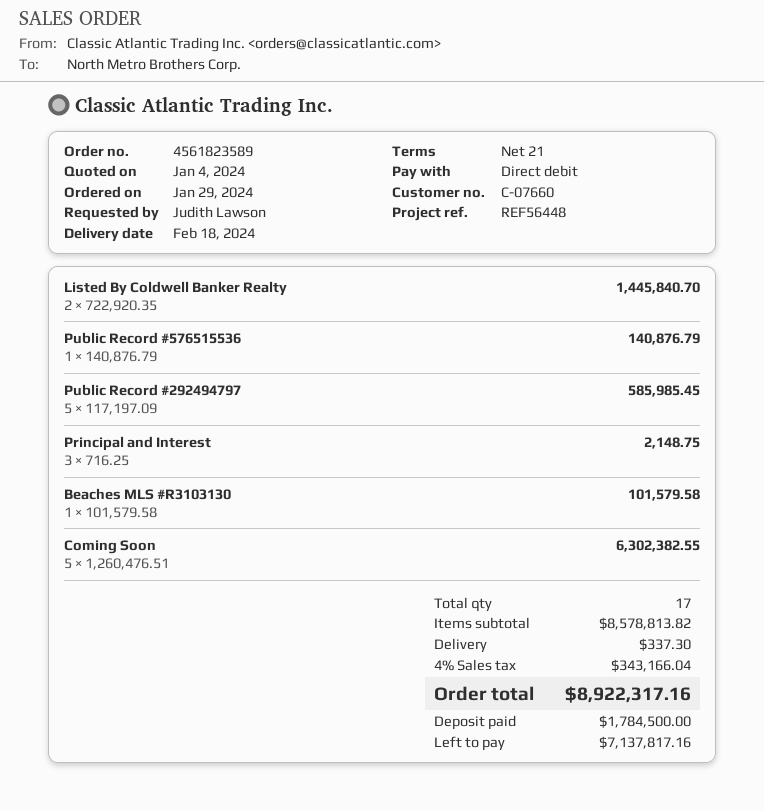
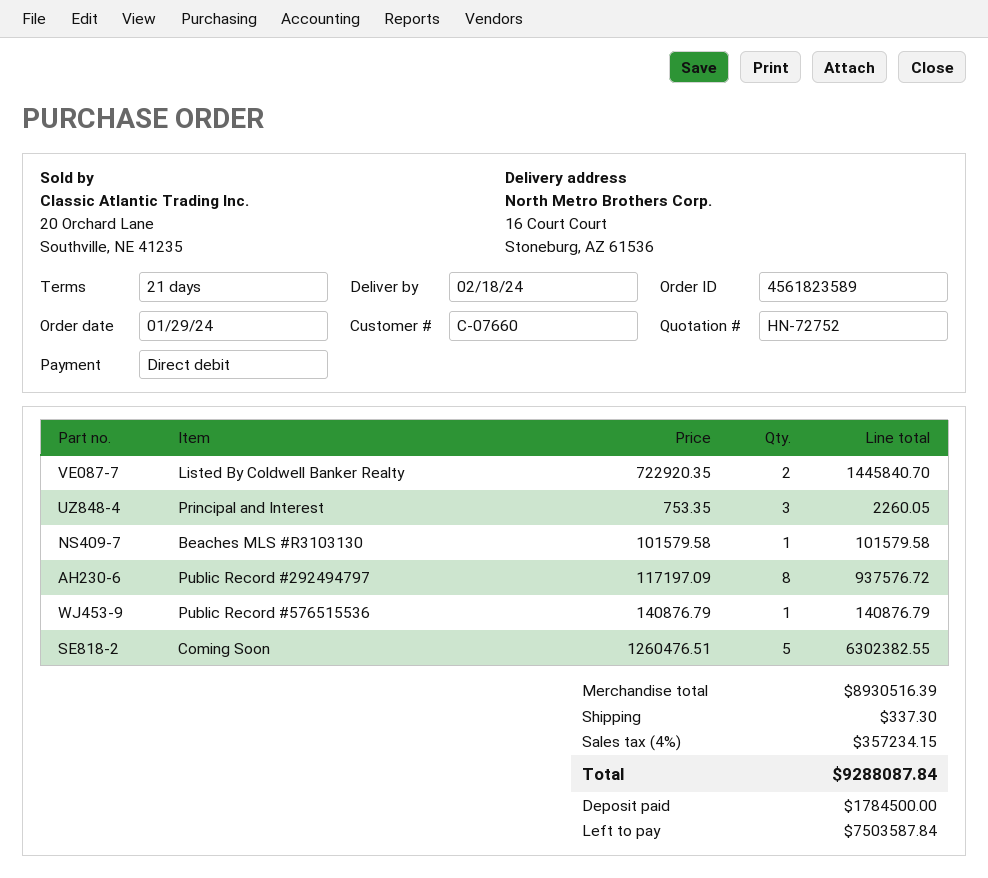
Public Record #292494797: 5 x 117197.09 = 585985.45 -> 8 x 117197.09 = 937576.72
Principal and Interest: 3 x 716.25 = 2148.75 -> 3 x 753.35 = 2260.05
subtotal: 8578813.82 -> 8930516.39
tax: 4% = 343166.04 -> 4% = 357234.15
total: 8922317.16 -> 9288087.84
balance: 7137817.16 -> 7503587.84

